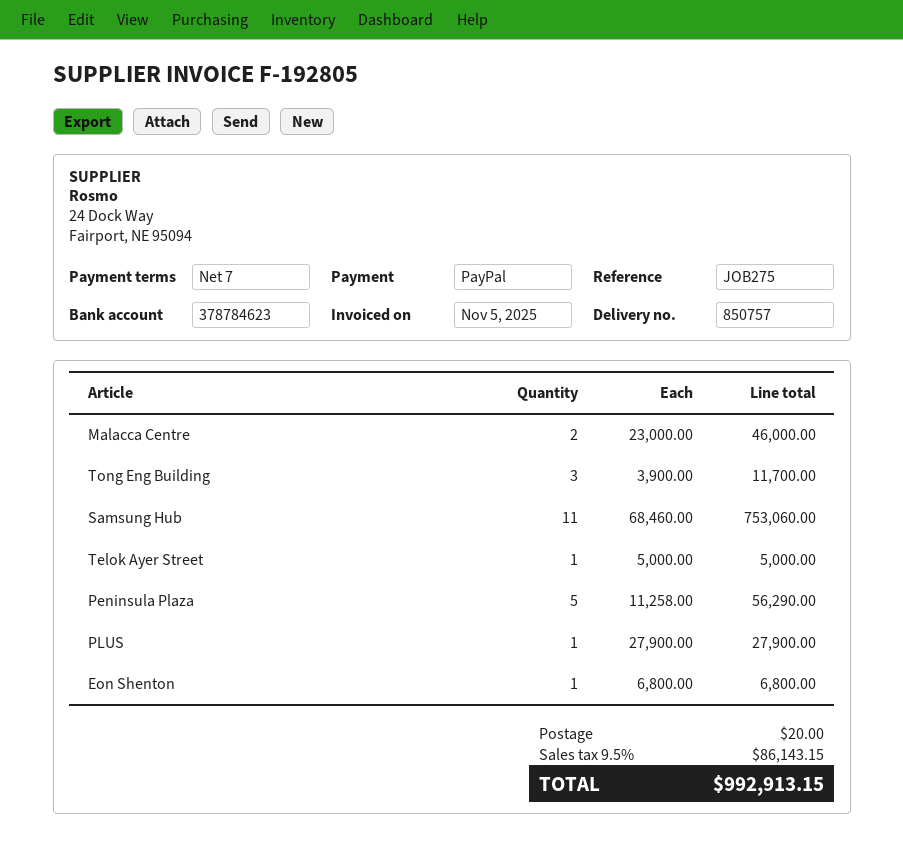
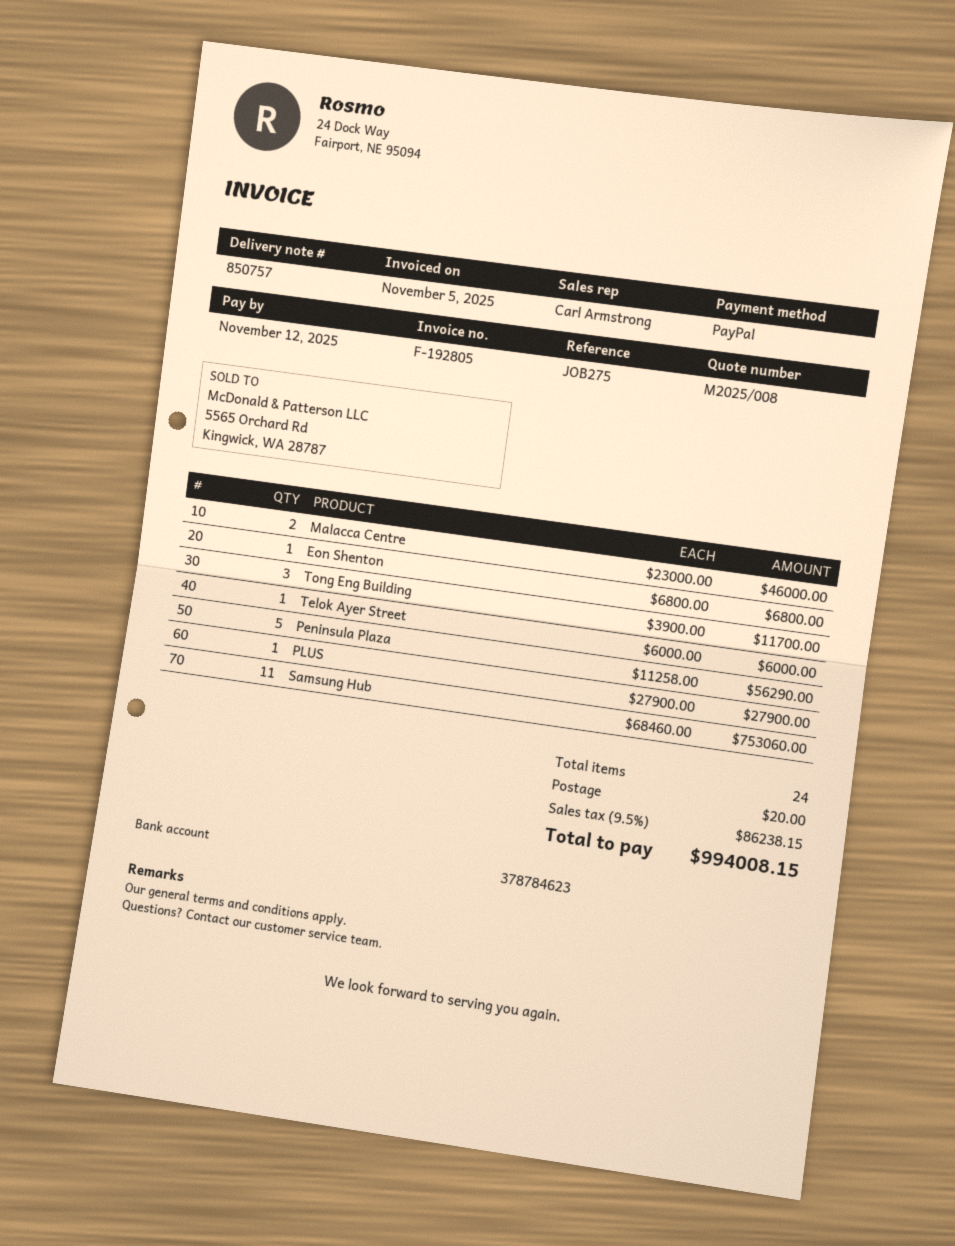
Telok Ayer Street: 1 x 5000.00 = 5000.00 -> 1 x 6000.00 = 6000.00
tax: 9.5% = 86143.15 -> 9.5% = 86238.15
total: 992913.15 -> 994008.15

